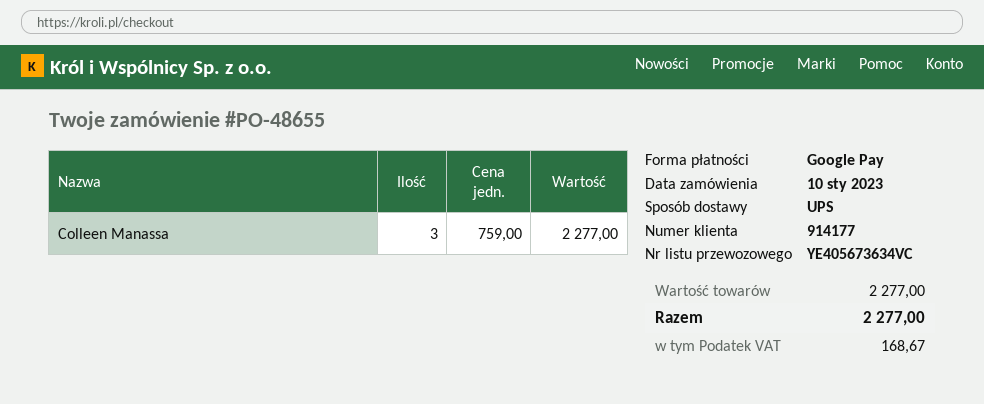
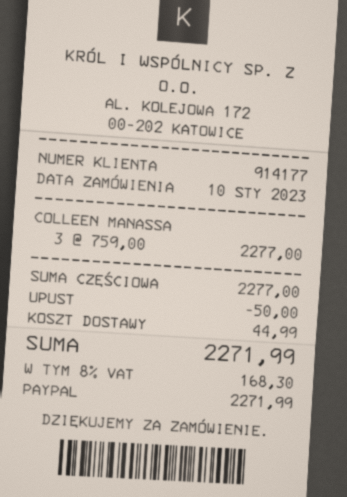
payment method: Google Pay -> PayPal
discount: none -> 50.00
shipping: none -> 44.99
tax: 168.67 -> 168.30
total: 2277.00 -> 2271.99

